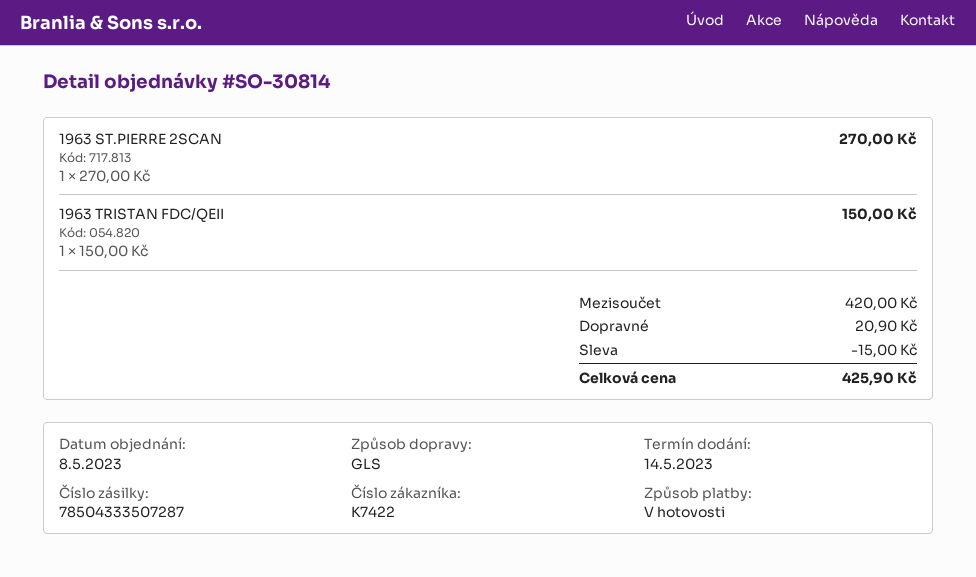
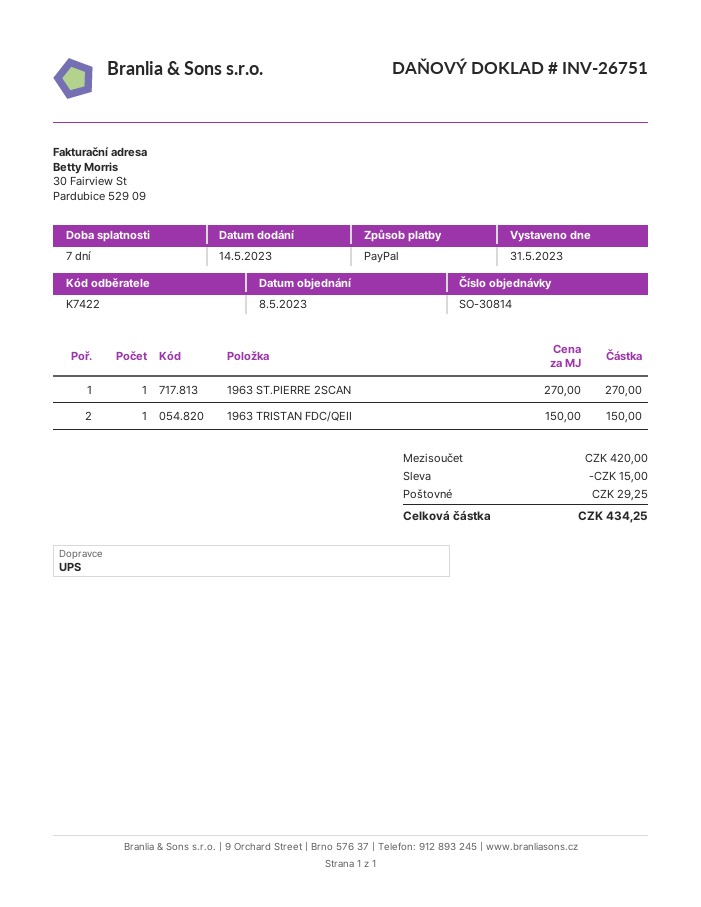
payment method: cash -> PayPal
shipping method: GLS -> UPS
shipping: 20.90 -> 29.25
total: 425.90 -> 434.25

